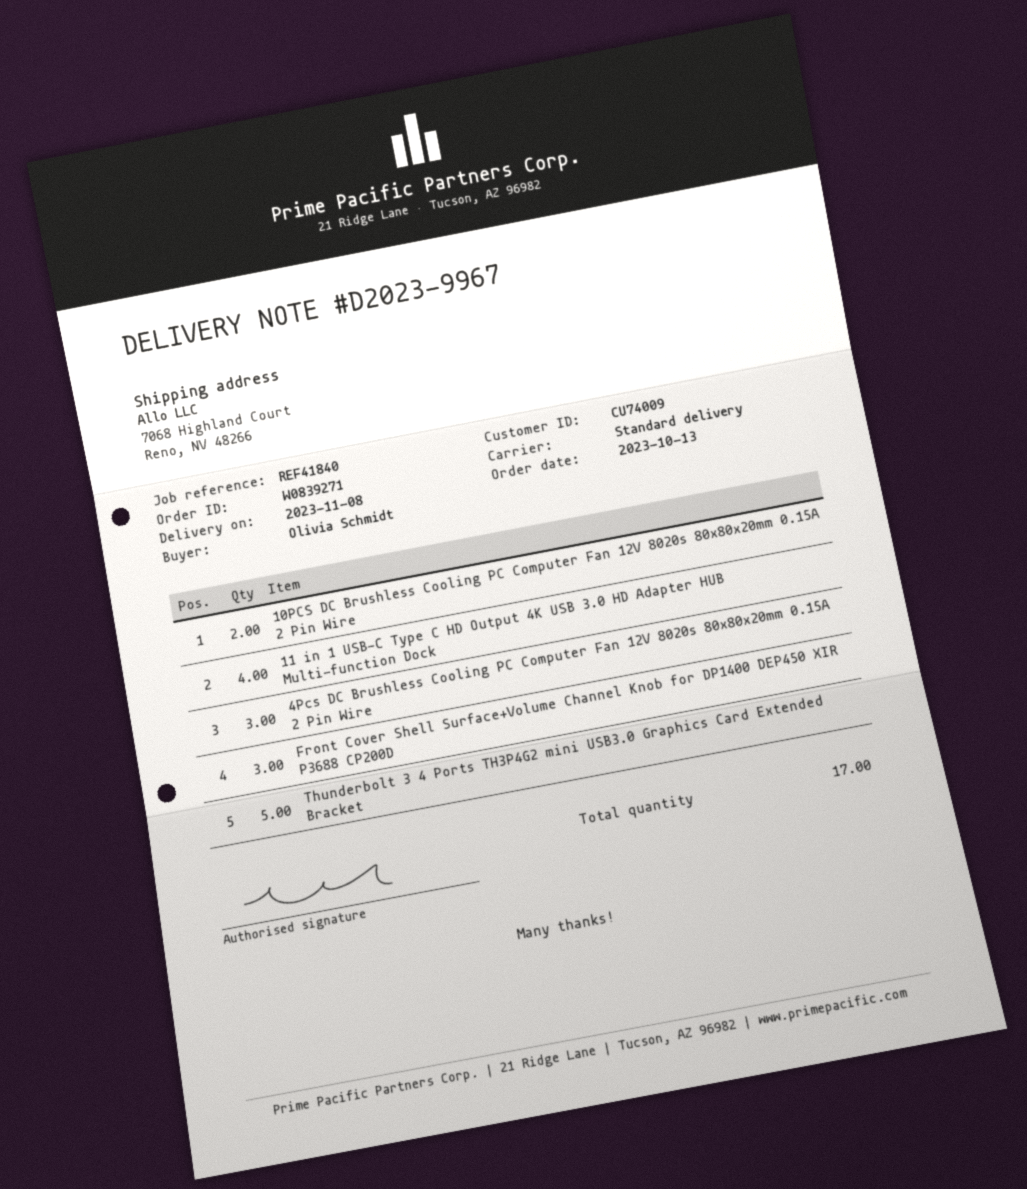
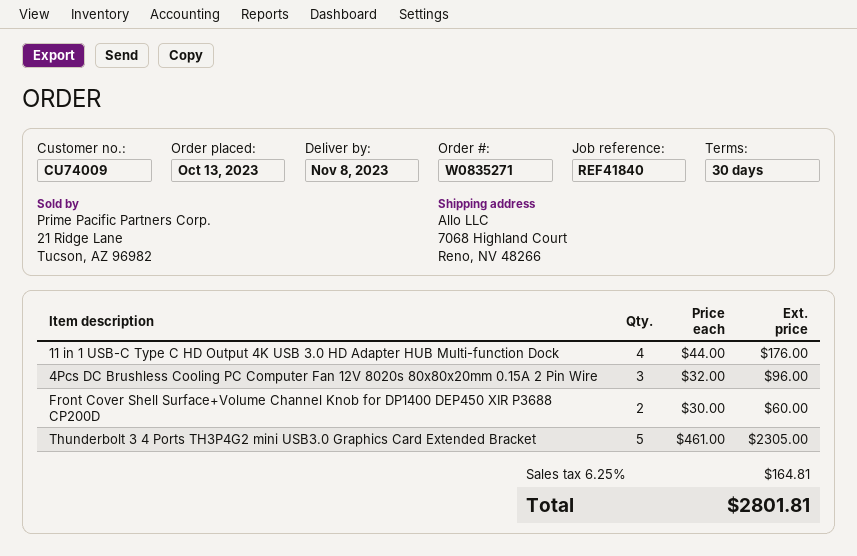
order number: W0839271 -> W0835271
10PCS DC Brushless Cooling PC Computer Fan 12V 8020s 80x80x20mm 0.15A 2 Pin Wire: 2 -> none
Front Cover Shell Surface+Volume Channel Knob for DP1400 DEP450 XIR P3688 CP200D: 3 -> 2

